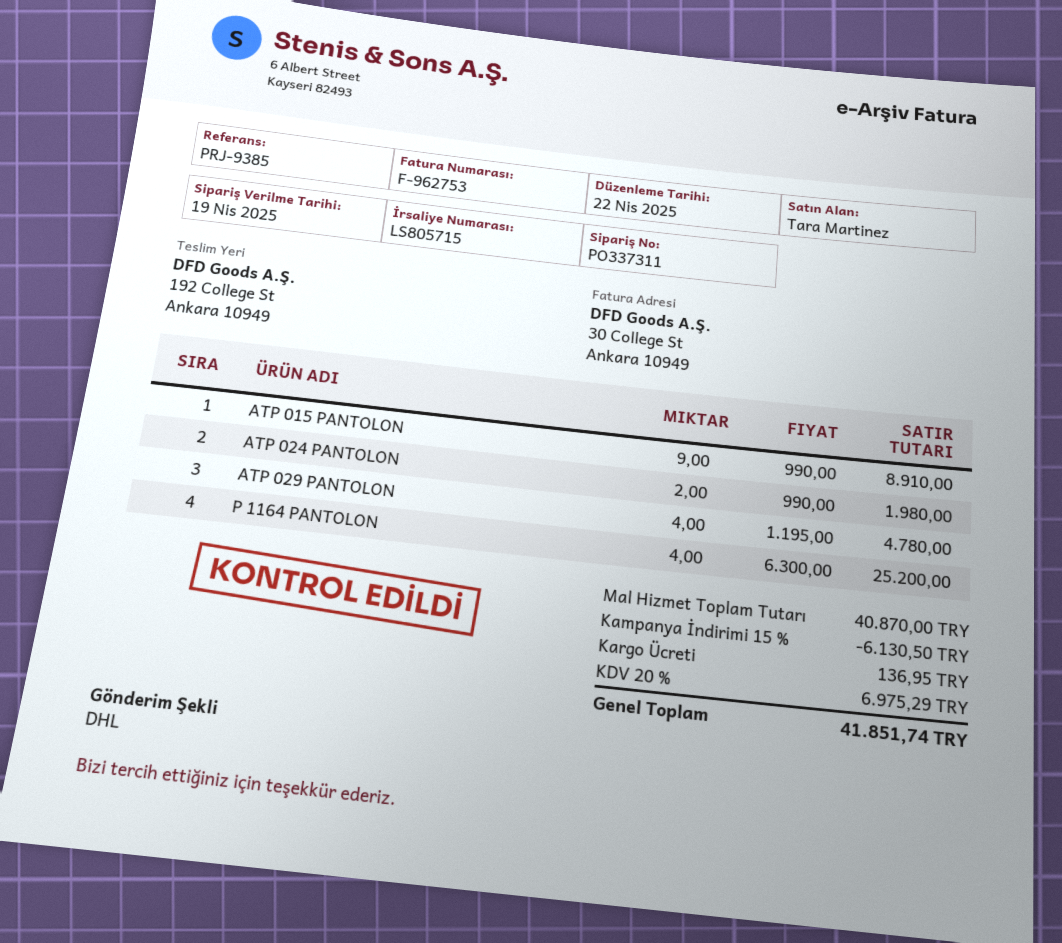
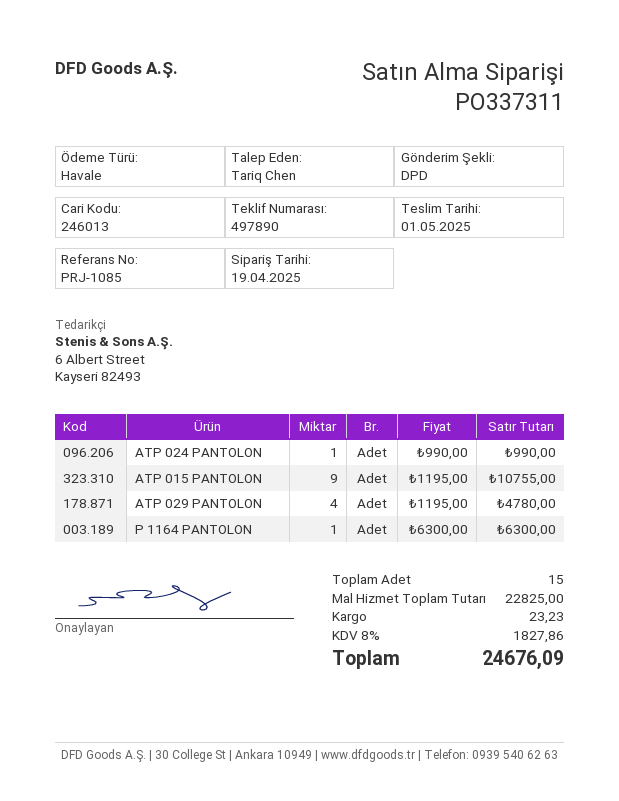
reference: PRJ-9385 -> PRJ-1085
ordered by: Tara Martinez -> Tariq Chen
shipping method: DHL -> DPD
ATP 015 PANTOLON: 9 x 990.00 = 8910.00 -> 9 x 1195.00 = 10755.00
ATP 024 PANTOLON: 2 x 990.00 = 1980.00 -> 1 x 990.00 = 990.00
P 1164 PANTOLON: 4 x 6300.00 = 25200.00 -> 1 x 6300.00 = 6300.00
subtotal: 40870.00 -> 22825.00
discount: 15% = 6130.50 -> none
shipping: 136.95 -> 23.23
tax: 20% = 6975.29 -> 8% = 1827.86
total: 41851.74 -> 24676.09

